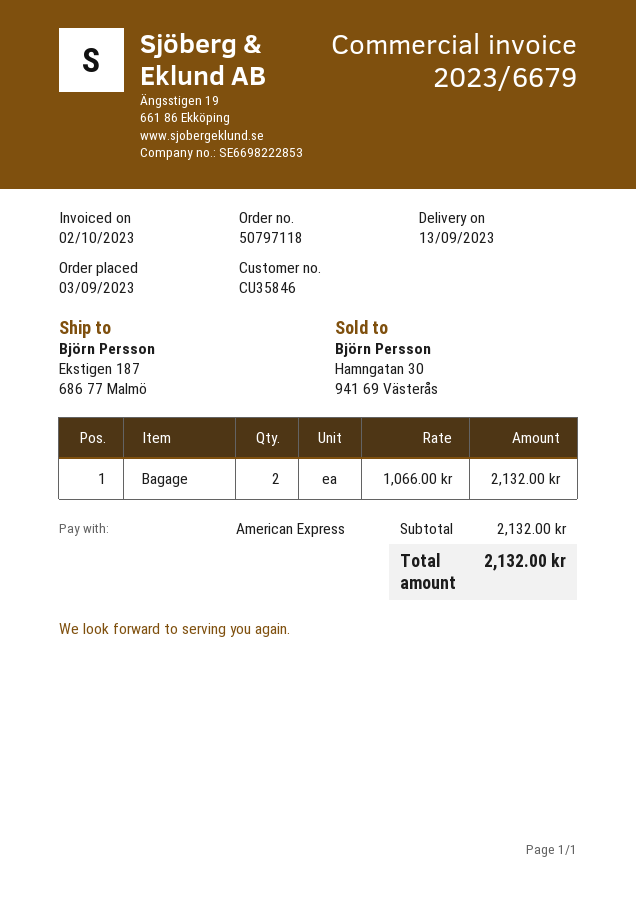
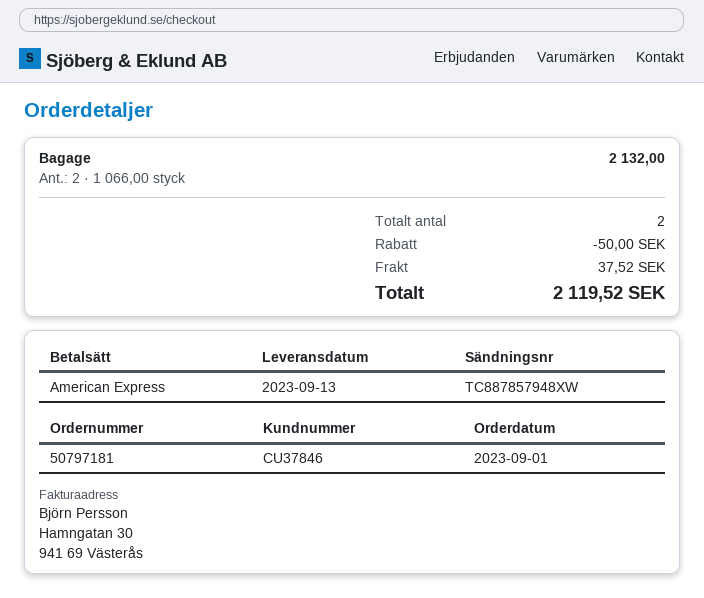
order number: 50797118 -> 50797181
order date: 2023-09-03 -> 2023-09-01
customer number: CU35846 -> CU37846
discount: none -> 50.00
shipping: none -> 37.52
total: 2132.00 -> 2119.52

